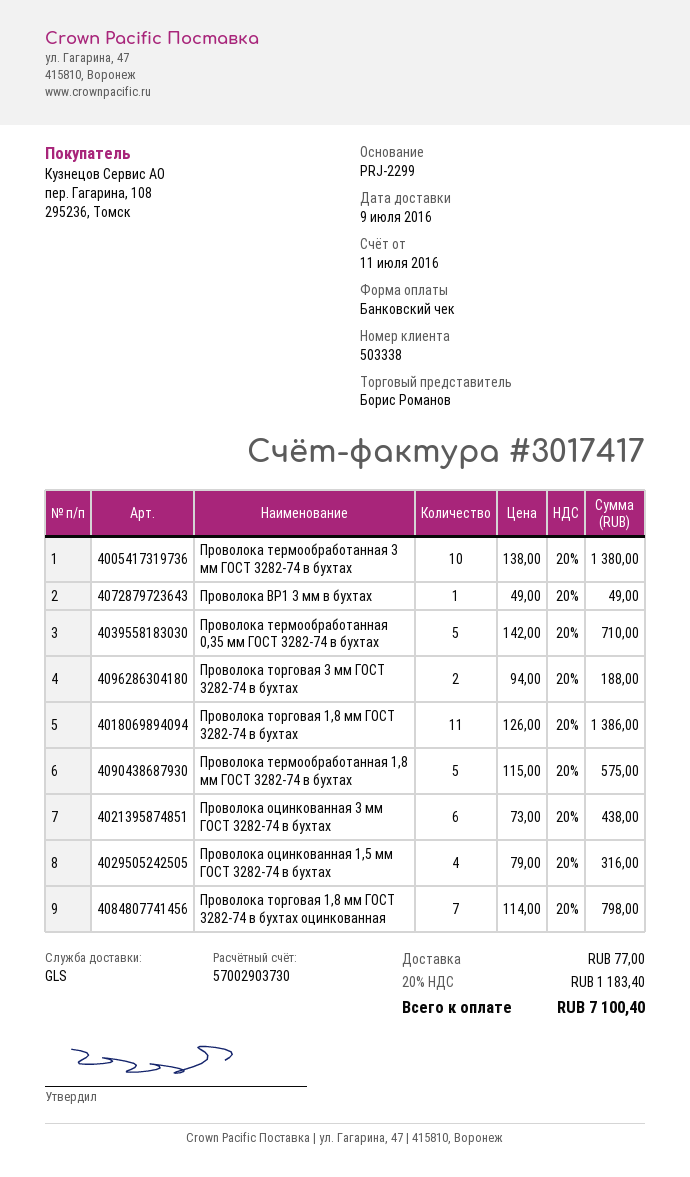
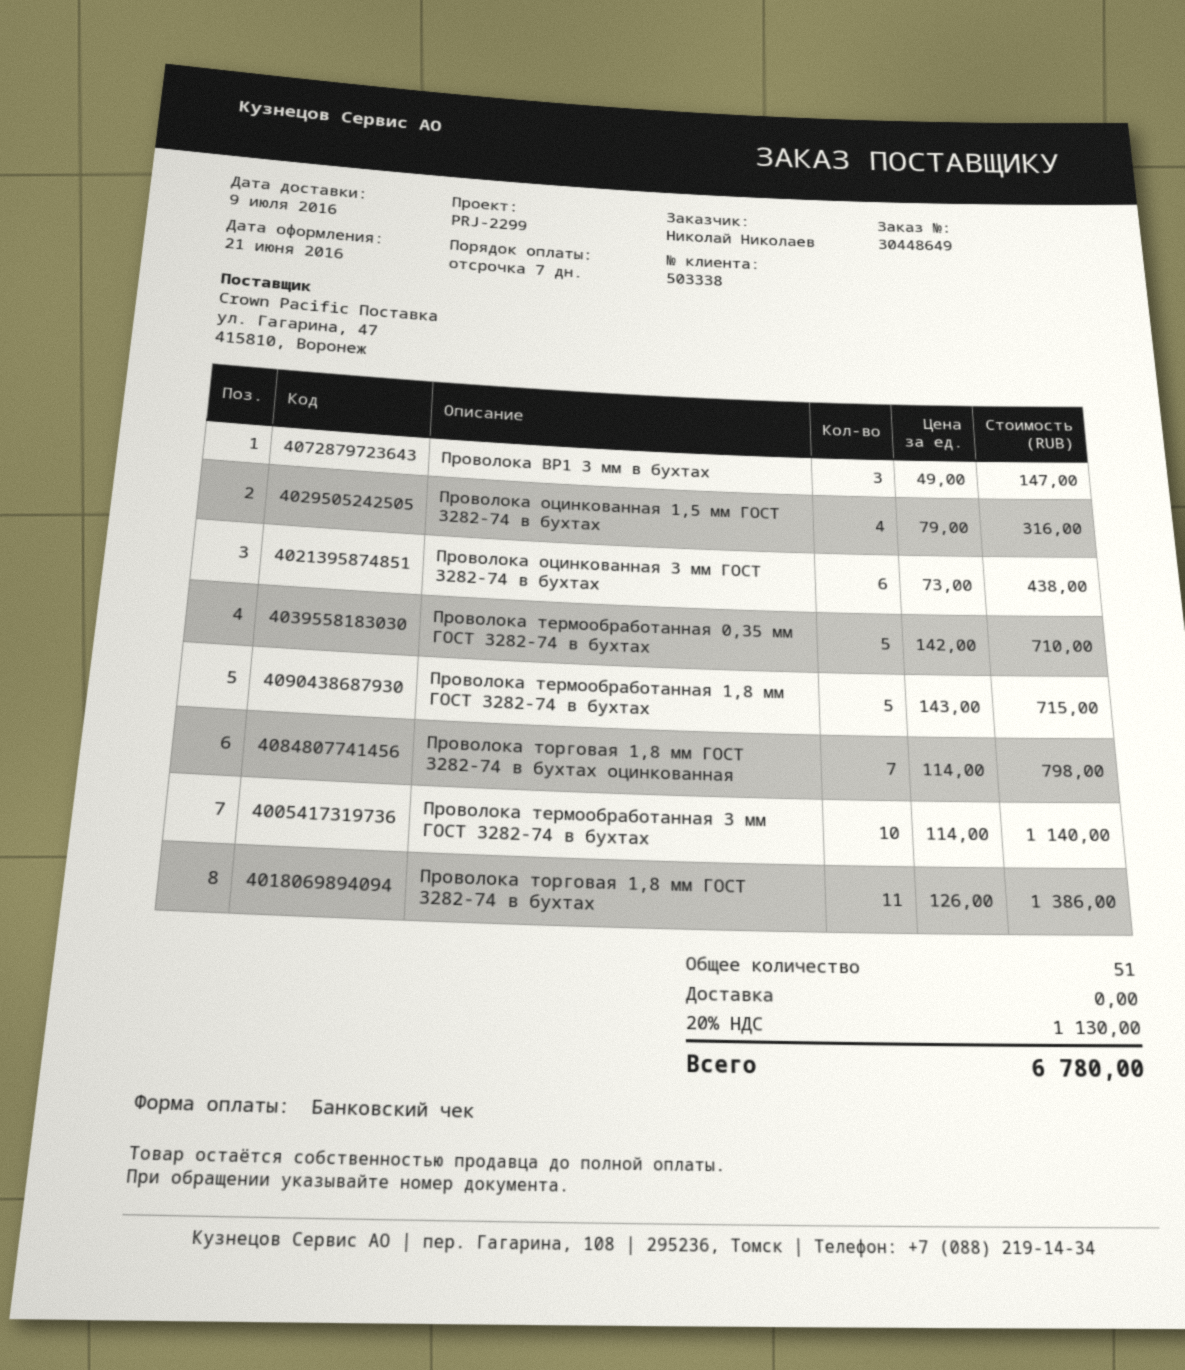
Проволока термообработанная 3 мм ГОСТ 3282-74 в бухтах: 10 x 138.00 = 1380.00 -> 10 x 114.00 = 1140.00
Проволока ВР1 3 мм в бухтах: 1 x 49.00 = 49.00 -> 3 x 49.00 = 147.00
Проволока торговая 3 мм ГОСТ 3282-74 в бухтах: 2 x 94.00 = 188.00 -> none
Проволока термообработанная 1,8 мм ГОСТ 3282-74 в бухтах: 5 x 115.00 = 575.00 -> 5 x 143.00 = 715.00
shipping: 77.00 -> 0.00
tax: 20% = 1183.40 -> 20% = 1130.00
total: 7100.40 -> 6780.00

